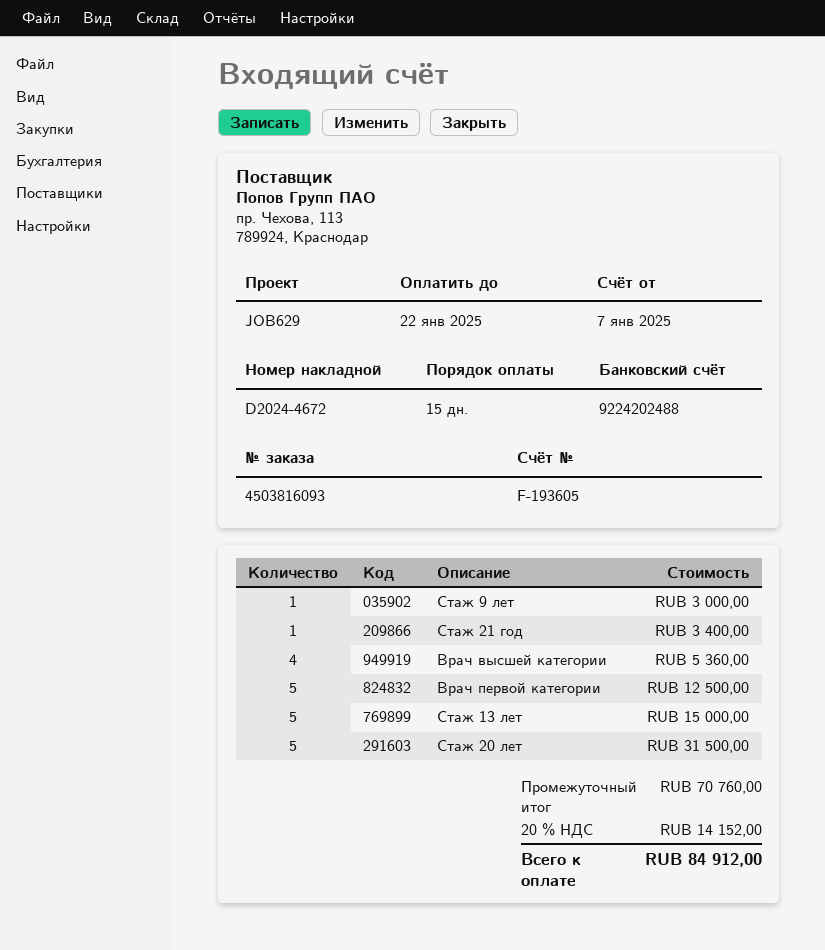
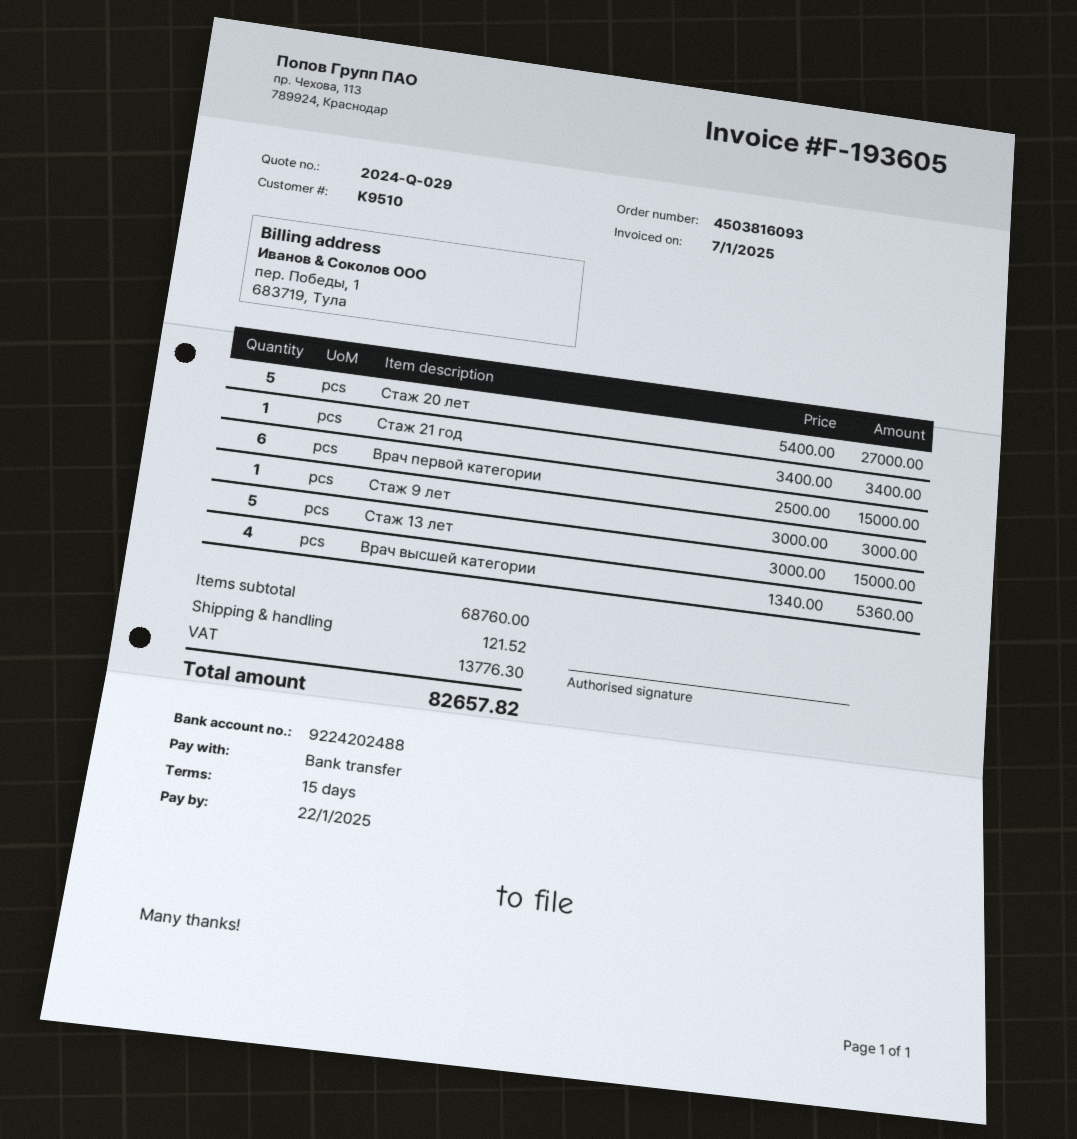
Врач первой категории: 5 for 12500.00 -> 6 for 15000.00
Стаж 20 лет: 5 for 31500.00 -> 5 for 27000.00
subtotal: 70760.00 -> 68760.00
shipping: none -> 121.52
tax: 14152.00 -> 13776.30
total: 84912.00 -> 82657.82

